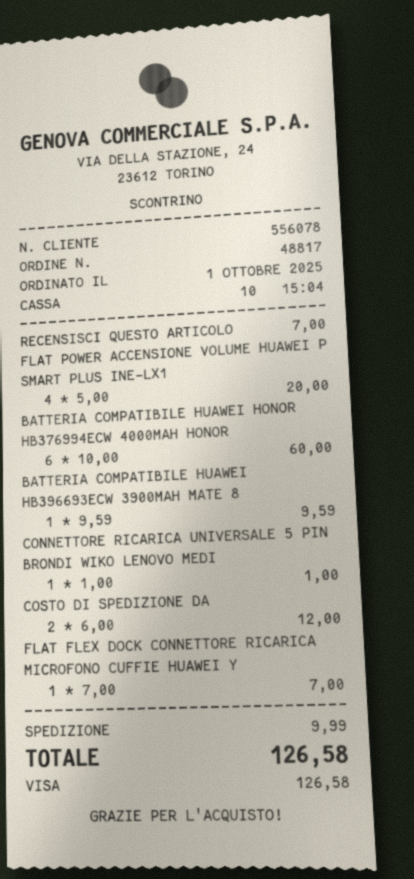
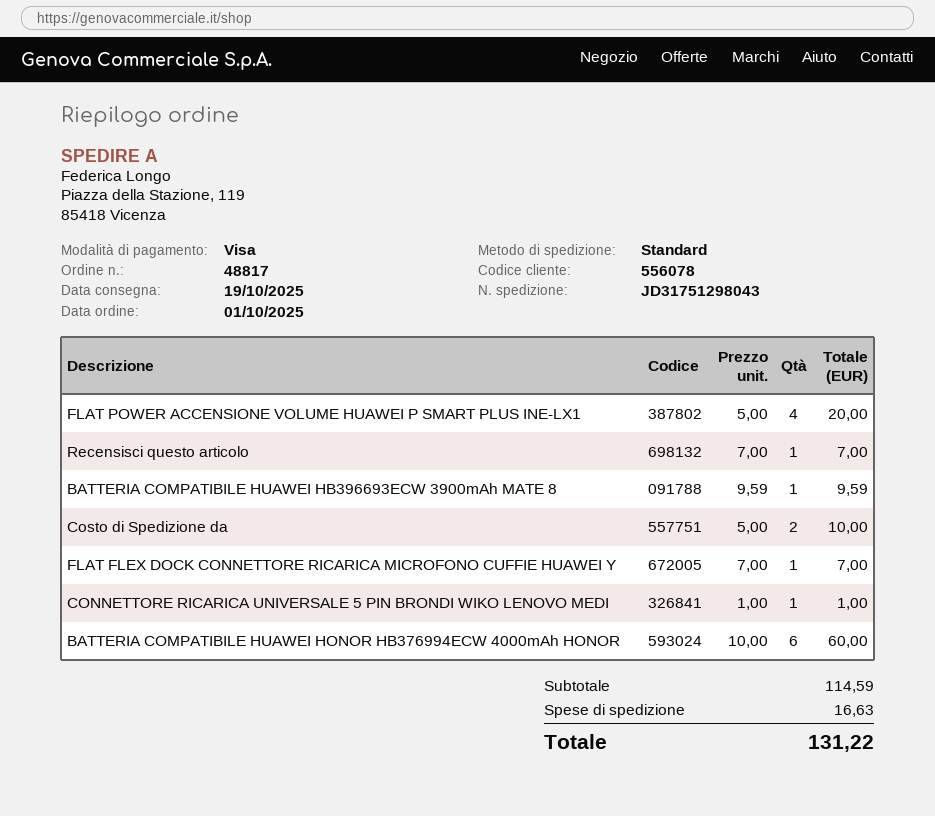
COSTO DI SPEDIZIONE DA: 2 x 6.00 = 12.00 -> 2 x 5.00 = 10.00
shipping: 9.99 -> 16.63
total: 126.58 -> 131.22

